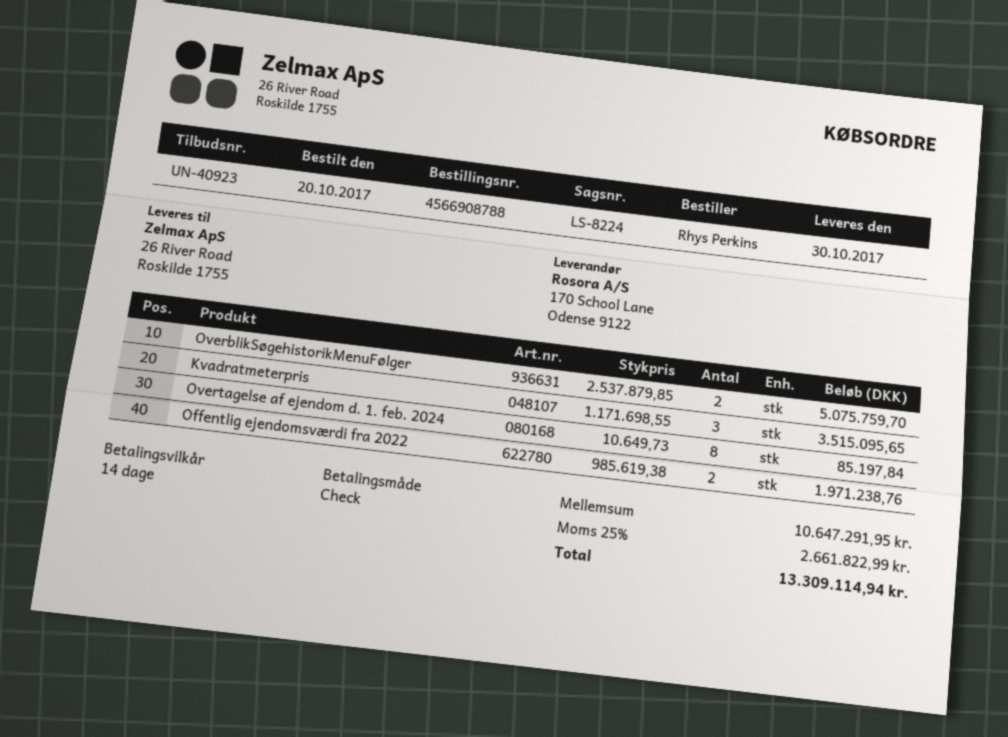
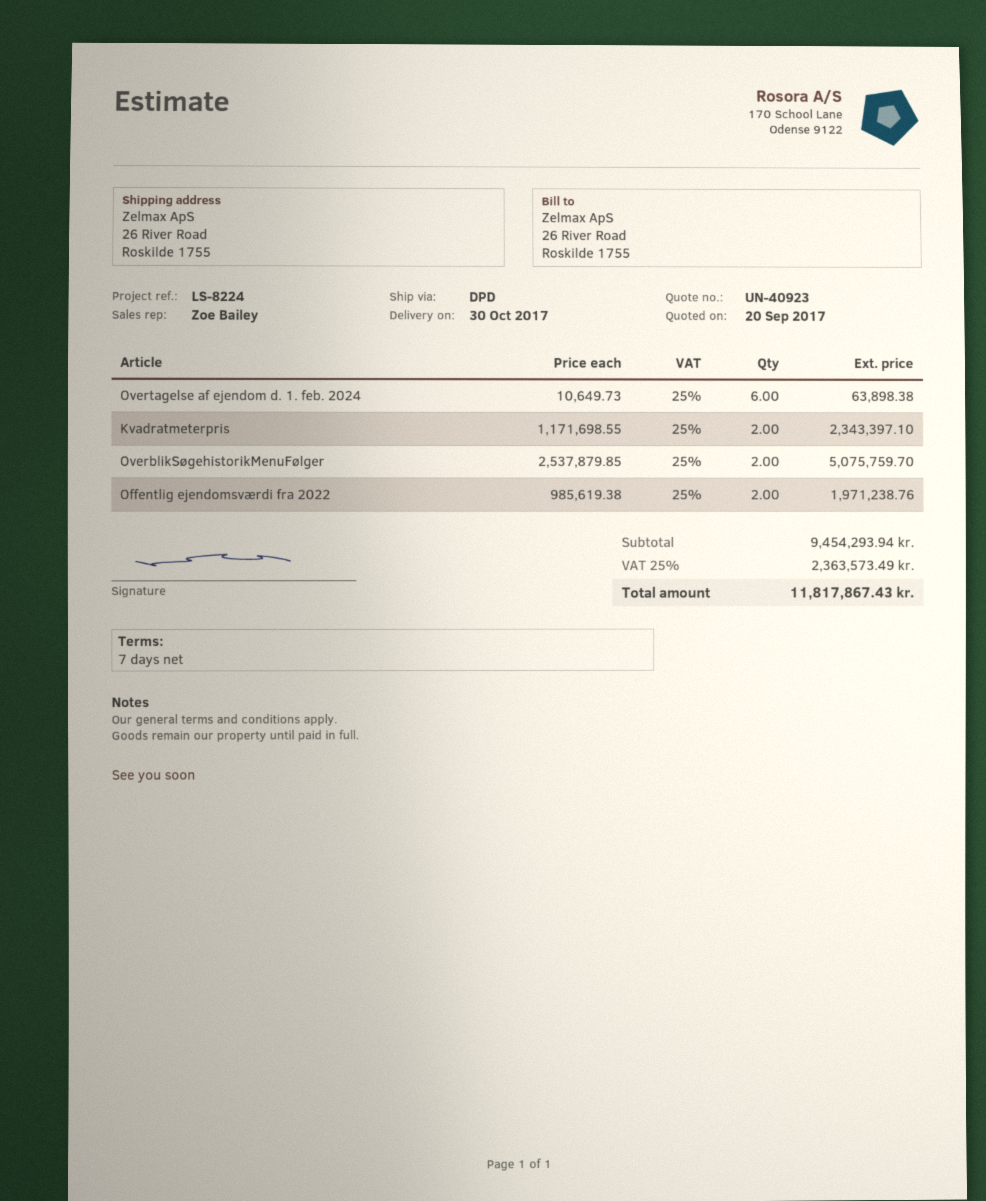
payment terms: 14 days -> 7 days
Kvadratmeterpris: 3 x 1171698.55 = 3515095.65 -> 2 x 1171698.55 = 2343397.10
Overtagelse af ejendom d. 1. feb. 2024: 8 x 10649.73 = 85197.84 -> 6 x 10649.73 = 63898.38
subtotal: 10647291.95 -> 9454293.94
tax: 25% = 2661822.99 -> 25% = 2363573.49
total: 13309114.94 -> 11817867.43

